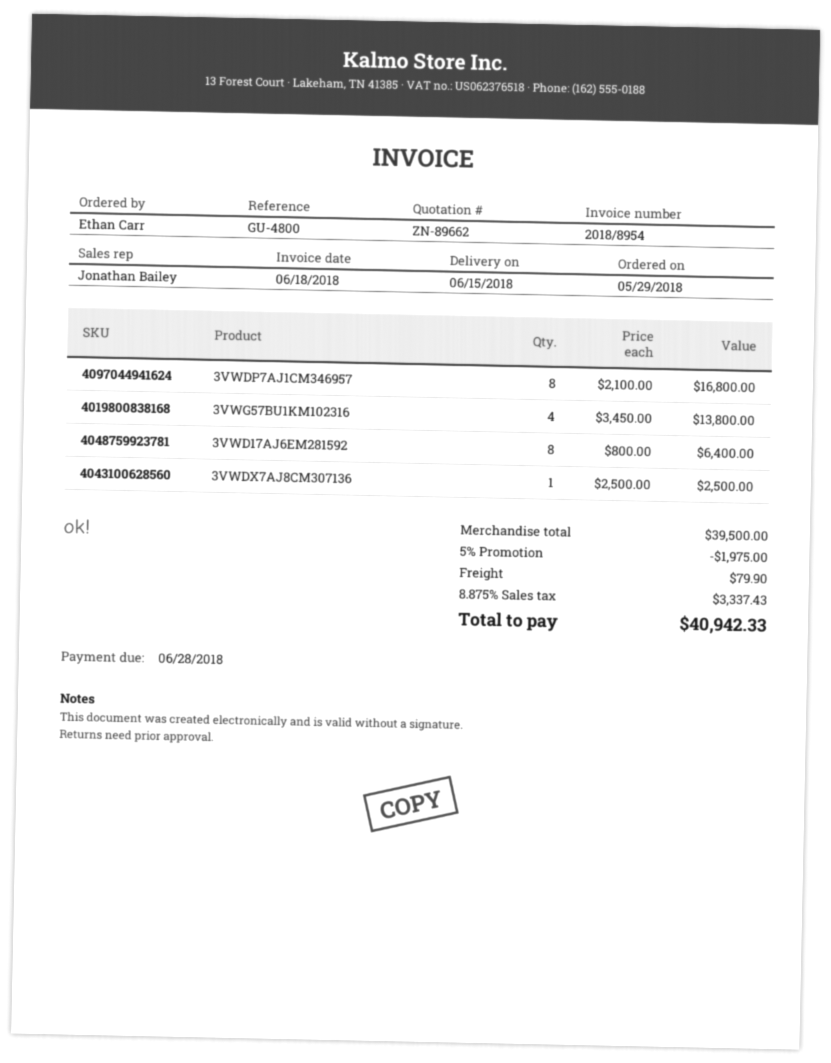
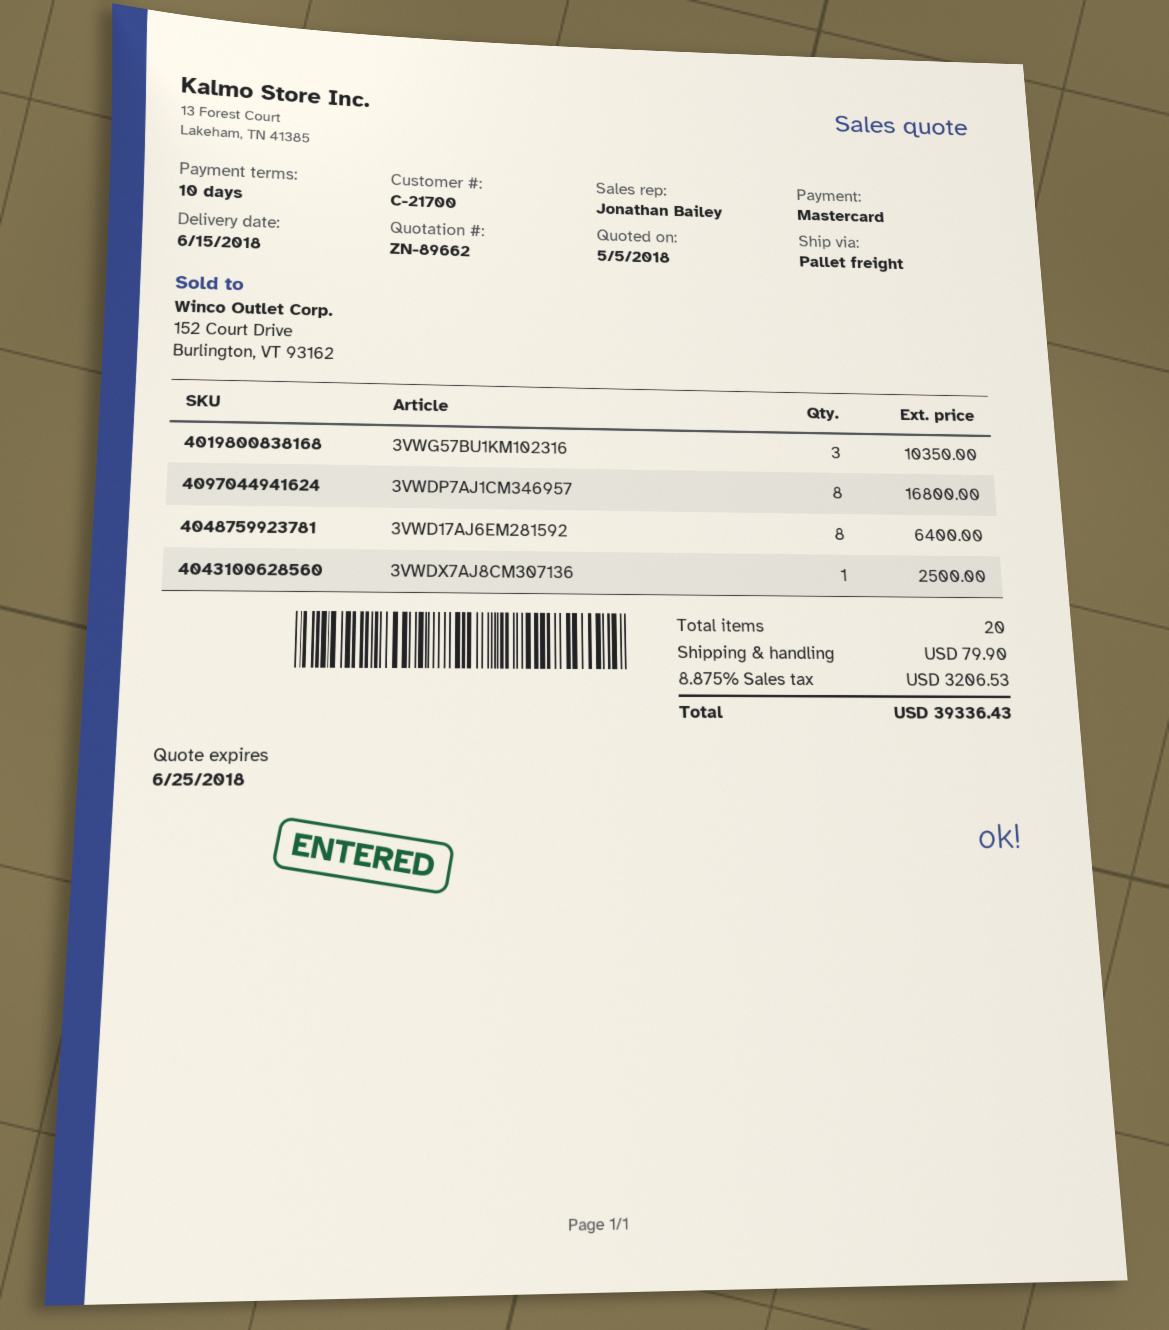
3VWG57BU1KM102316: 4 for 13800.00 -> 3 for 10350.00
discount: 5% = 1975.00 -> none
tax: 8.875% = 3337.43 -> 8.875% = 3206.53
total: 40942.33 -> 39336.43

